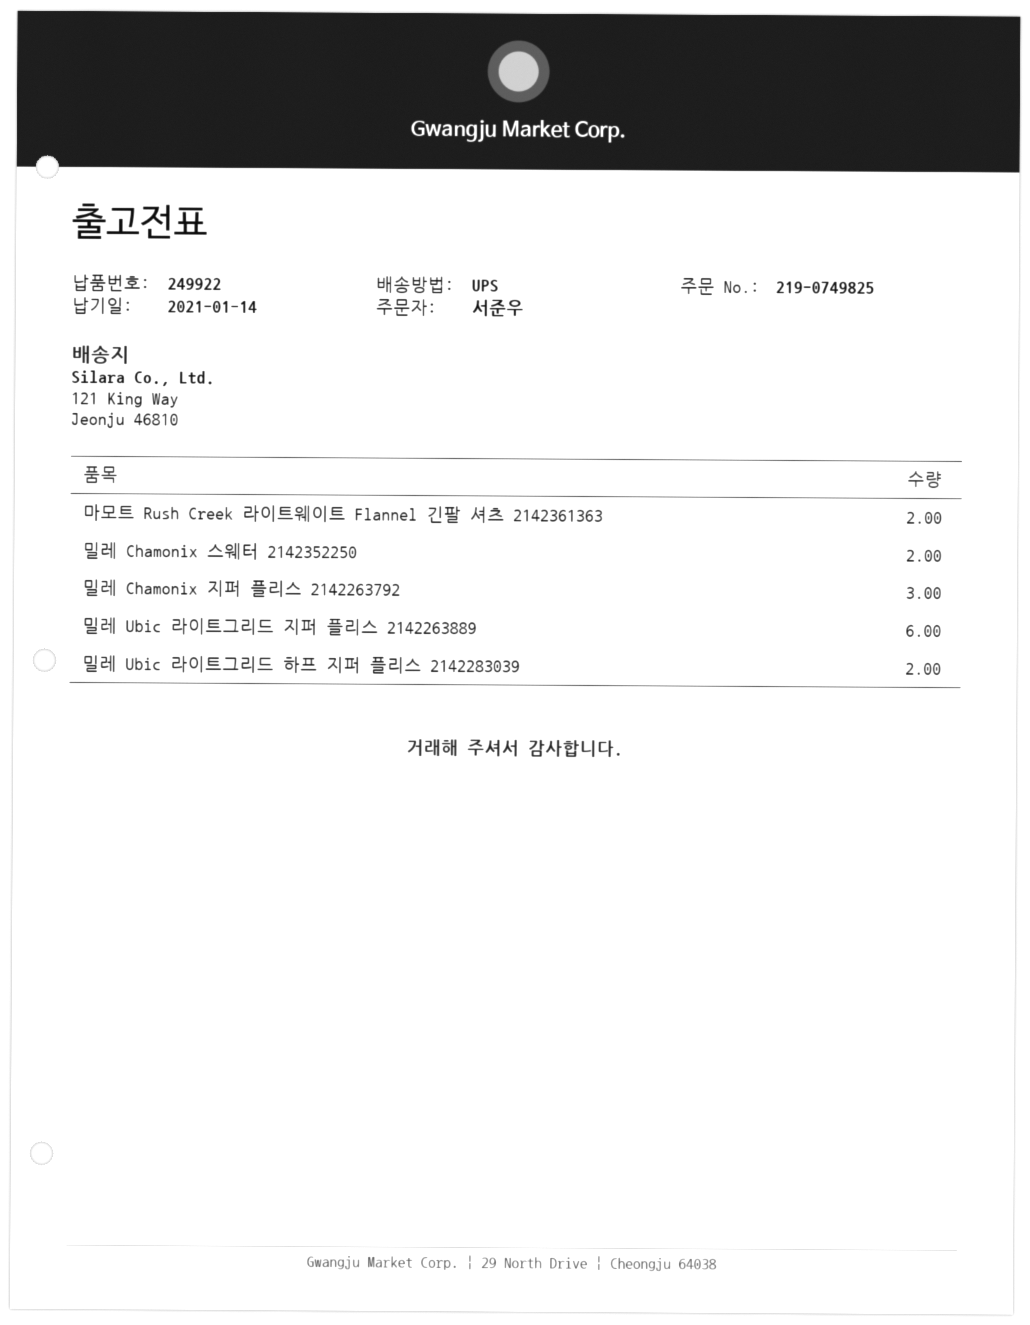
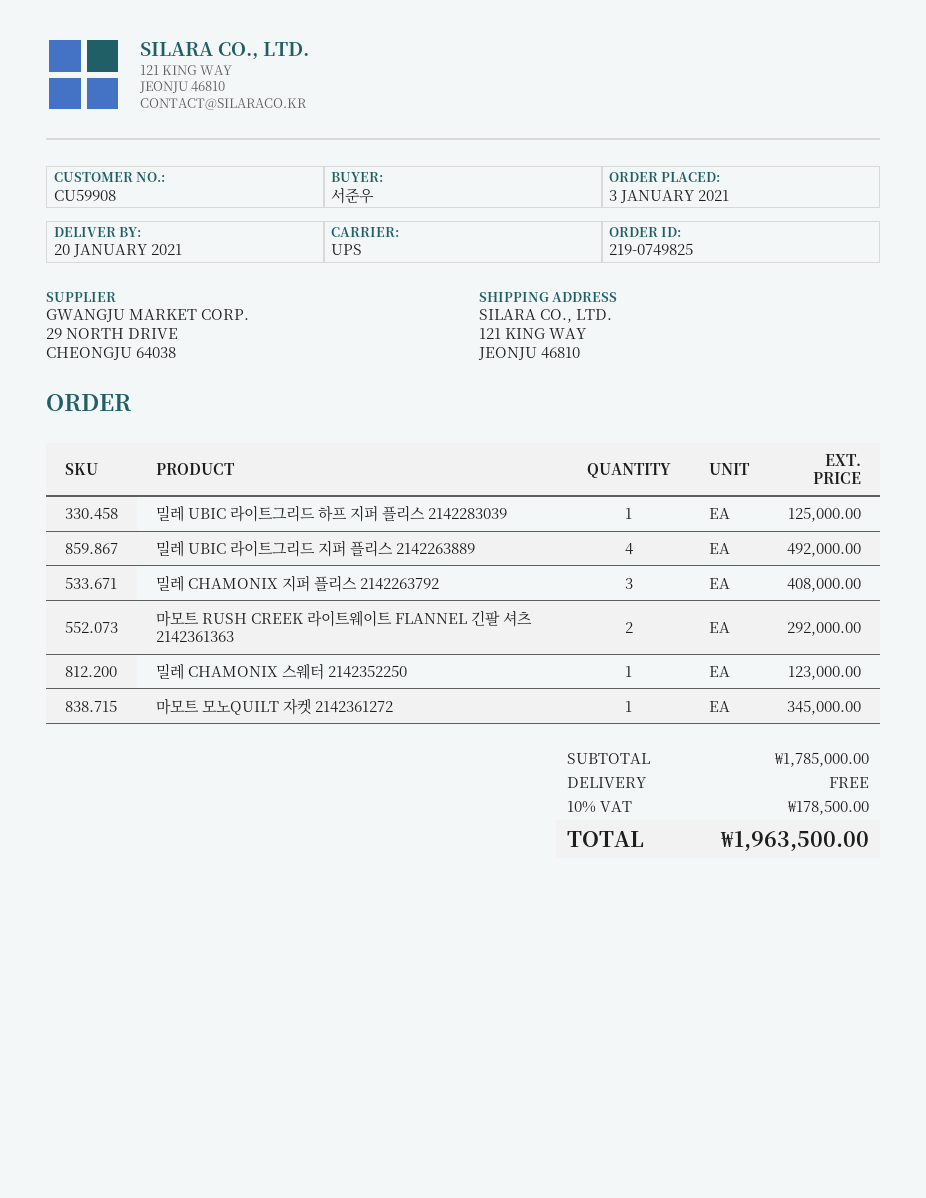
delivery date: 2021-01-14 -> 2021-01-20
밀레 Chamonix 스웨터 2142352250: 2 -> 1
밀레 Ubic 라이트그리드 지퍼 플리스 2142263889: 6 -> 4
밀레 Ubic 라이트그리드 하프 지퍼 플리스 2142283039: 2 -> 1
마모트 모노QUILT 자켓 2142361272: none -> 1

